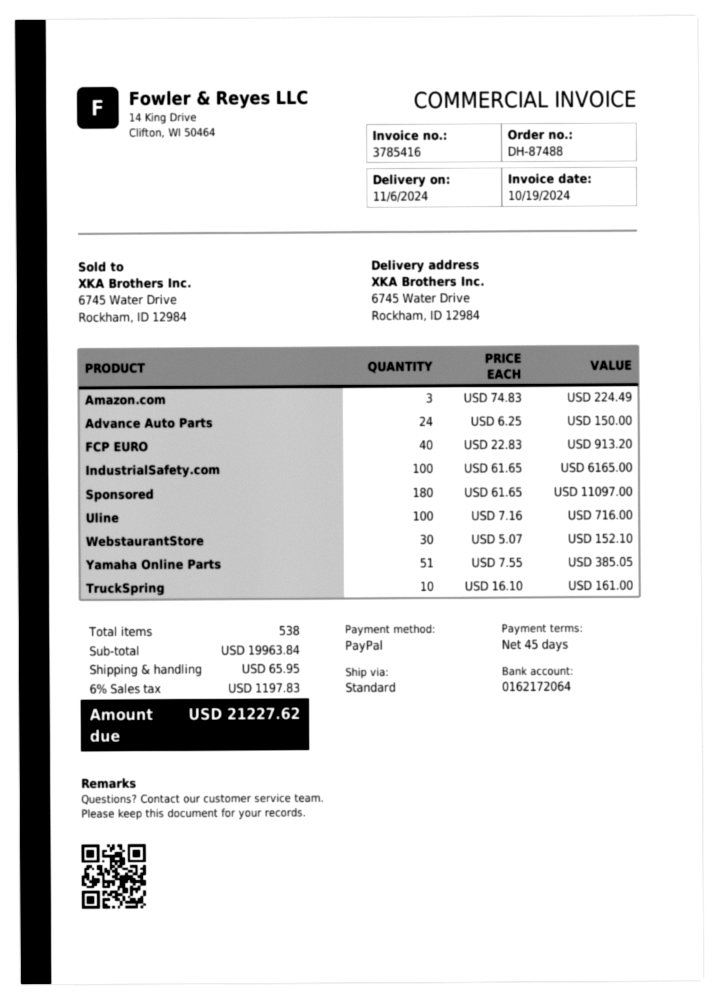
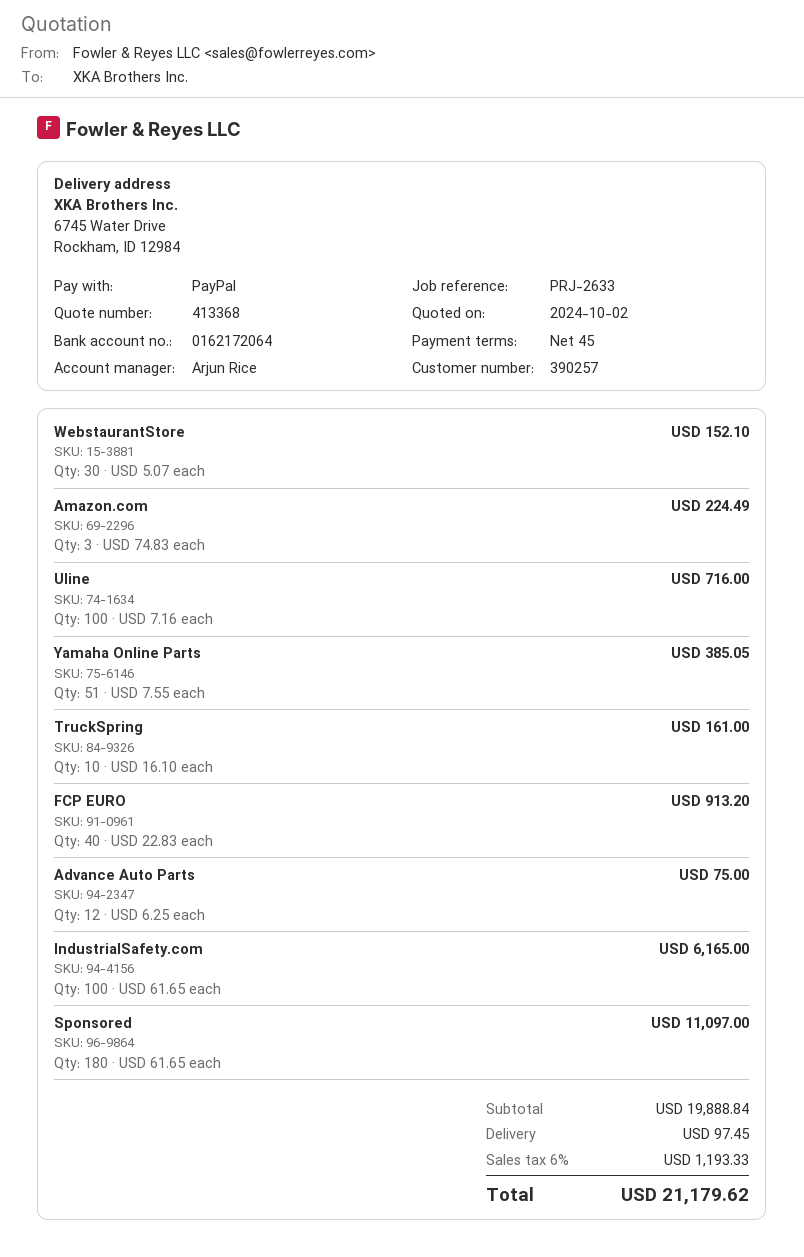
Advance Auto Parts: 24 x 6.25 = 150.00 -> 12 x 6.25 = 75.00
subtotal: 19963.84 -> 19888.84
shipping: 65.95 -> 97.45
tax: 6% = 1197.83 -> 6% = 1193.33
total: 21227.62 -> 21179.62

